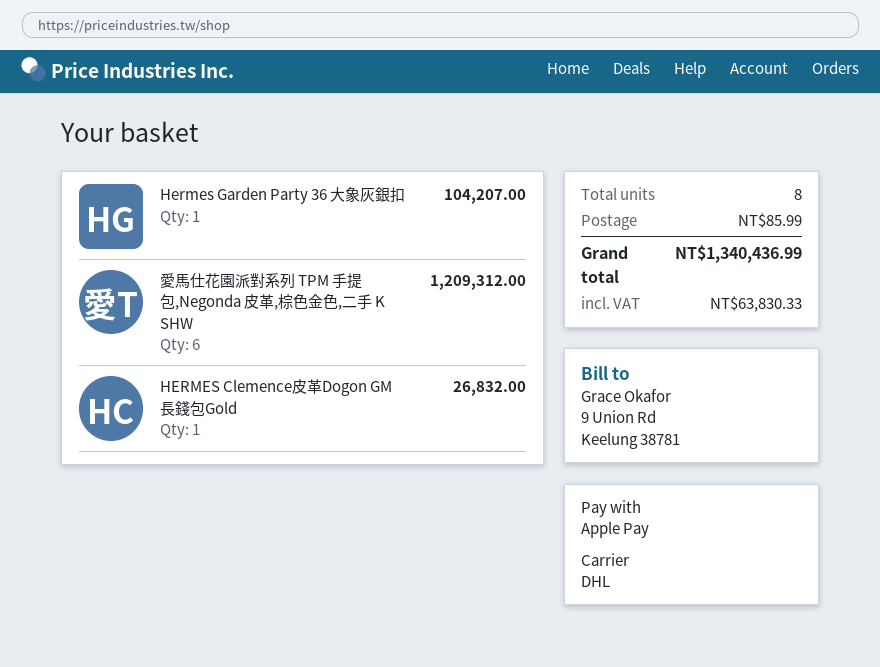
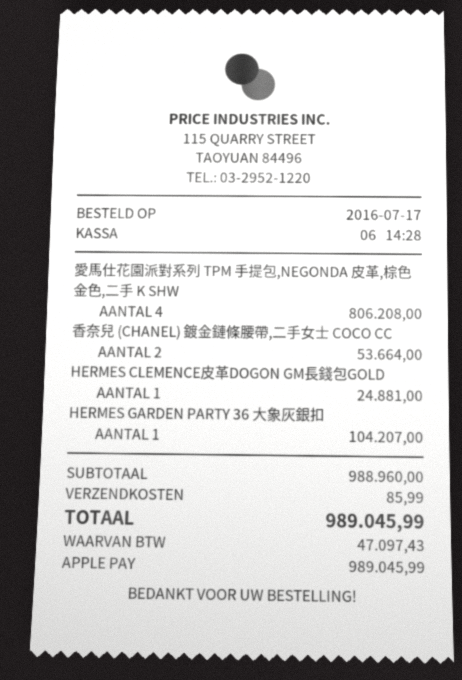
愛馬仕花園派對系列 TPM 手提包,Negonda 皮革,棕色金色,二手 K SHW: 6 for 1209312.00 -> 4 for 806208.00
HERMES Clemence皮革Dogon GM長錢包Gold: 1 for 26832.00 -> 1 for 24881.00
香奈兒 (CHANEL) 鍍金鏈條腰帶,二手女士 COCO CC: none -> 2 for 53664.00
tax: 63830.33 -> 47097.43
total: 1340436.99 -> 989045.99

